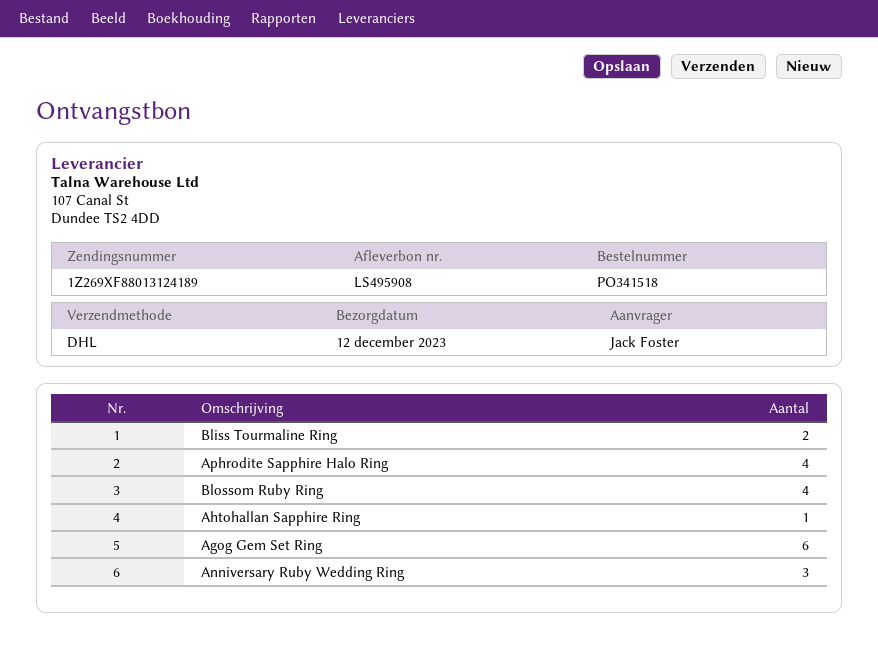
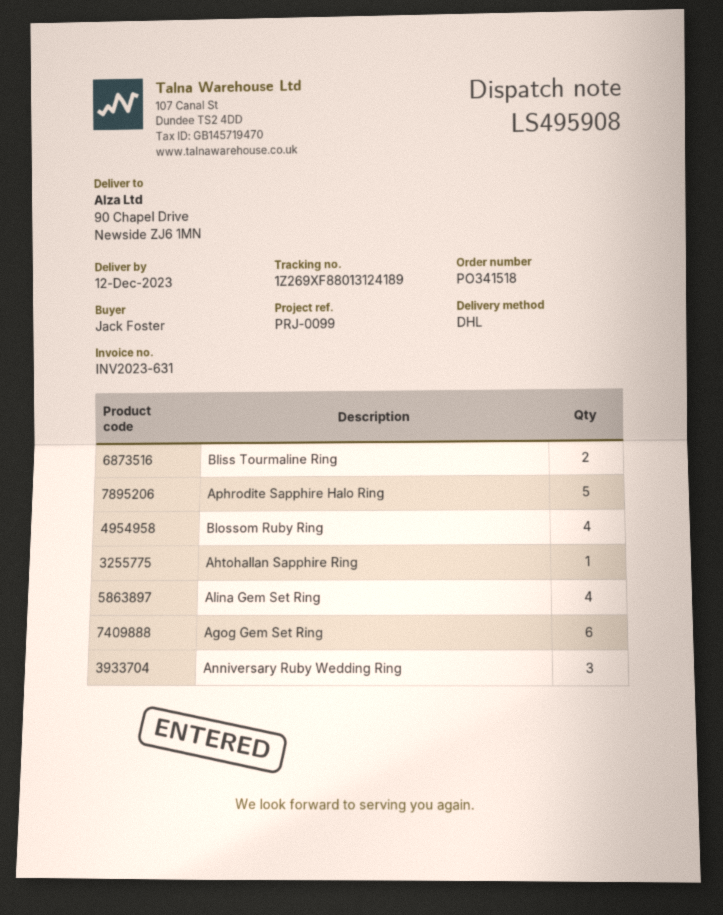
Aphrodite Sapphire Halo Ring: 4 -> 5
Alina Gem Set Ring: none -> 4

